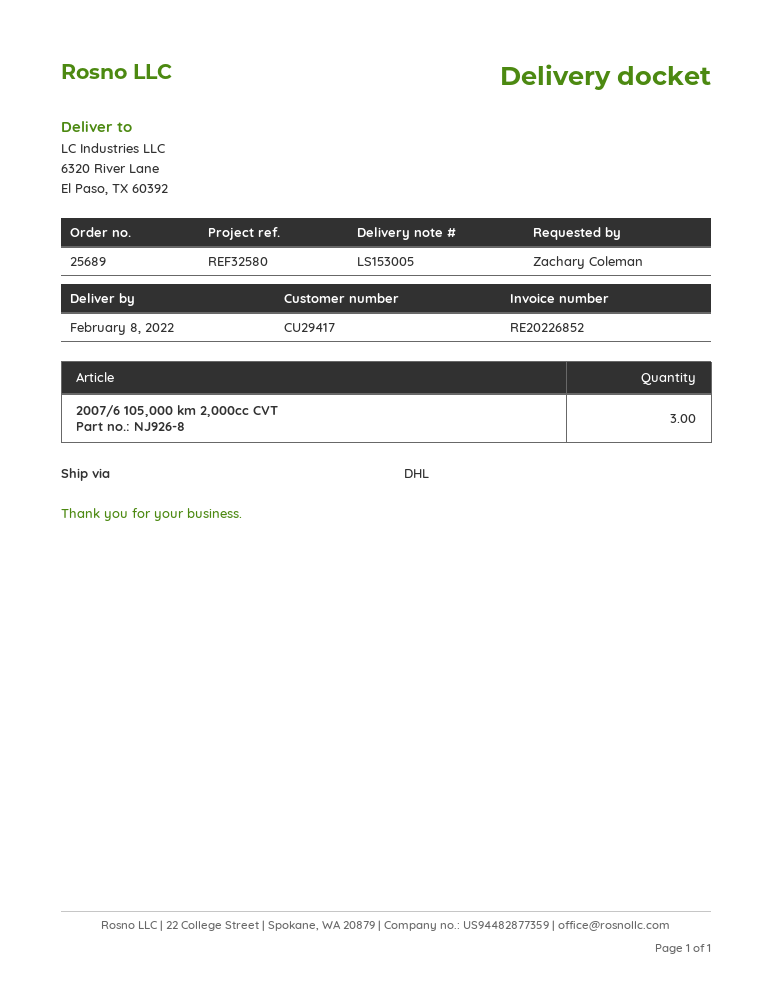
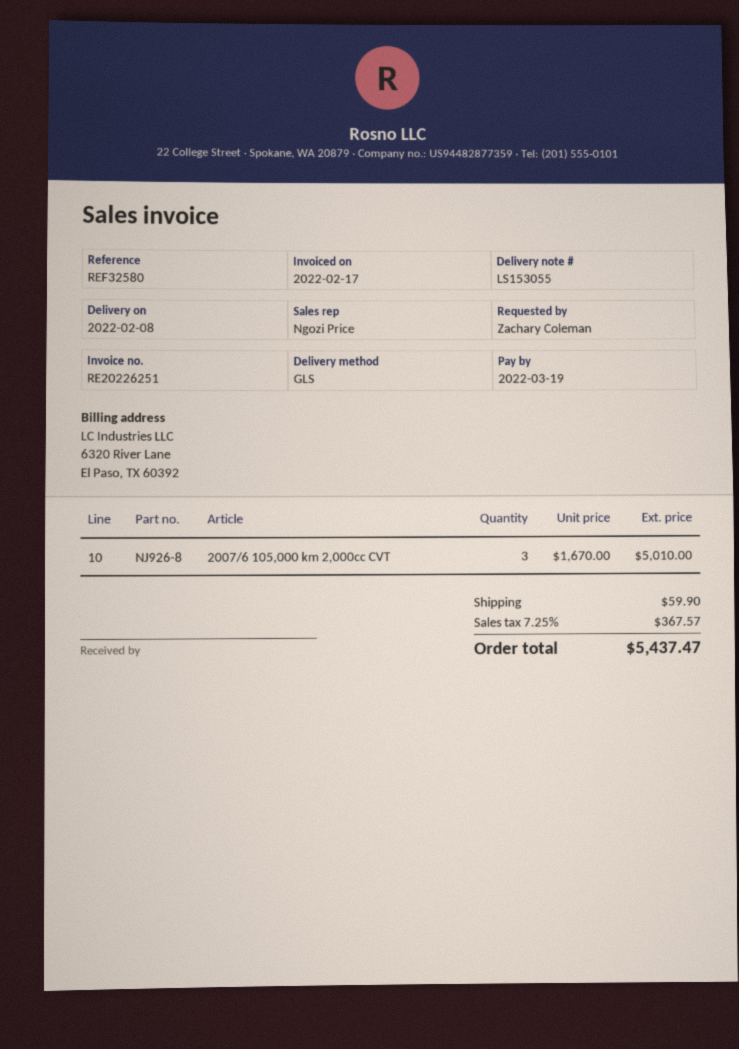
delivery note number: LS153005 -> LS153055
invoice number: RE20226852 -> RE20226251
shipping method: DHL -> GLS

